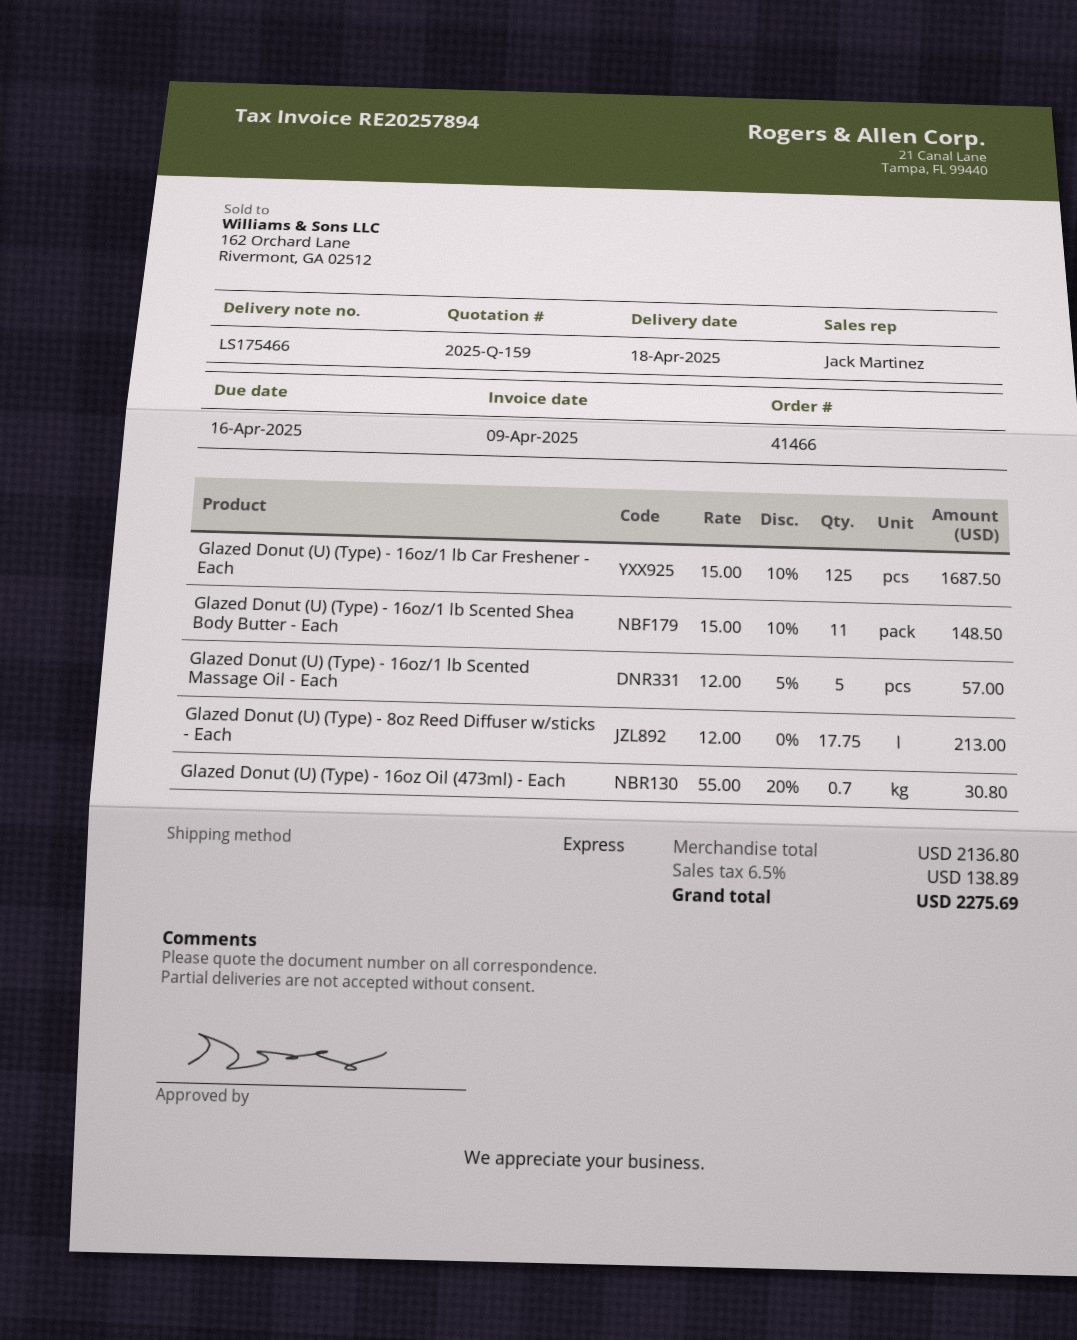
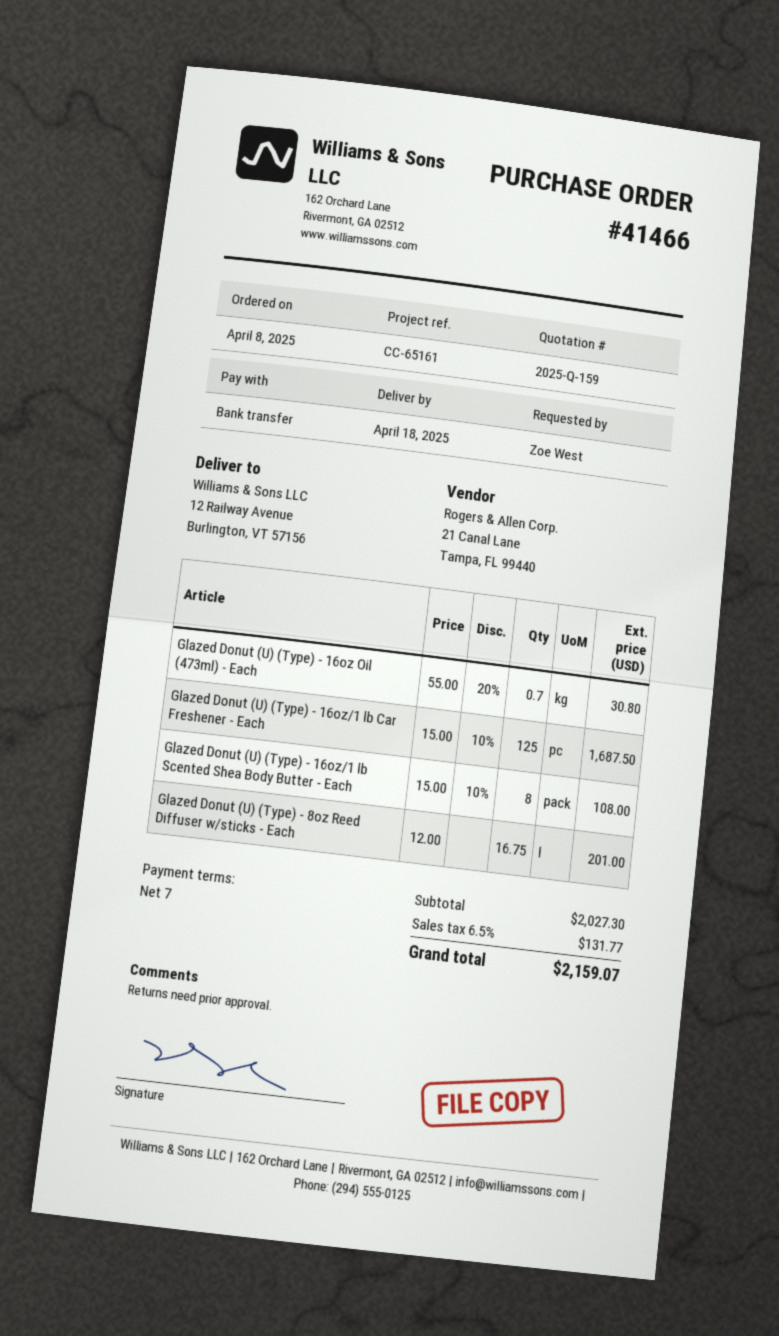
Glazed Donut (U) (Type) - 16oz/1 lb Scented Shea Body Butter - Each: 11 x 15.00 - 10% = 148.50 -> 8 x 15.00 - 10% = 108.00
Glazed Donut (U) (Type) - 16oz/1 lb Scented Massage Oil - Each: 5 x 12.00 - 5% = 57.00 -> none
Glazed Donut (U) (Type) - 8oz Reed Diffuser w/sticks - Each: 17.75 x 12.00 = 213.00 -> 16.75 x 12.00 = 201.00
subtotal: 2136.80 -> 2027.30
tax: 6.5% = 138.89 -> 6.5% = 131.77
total: 2275.69 -> 2159.07

